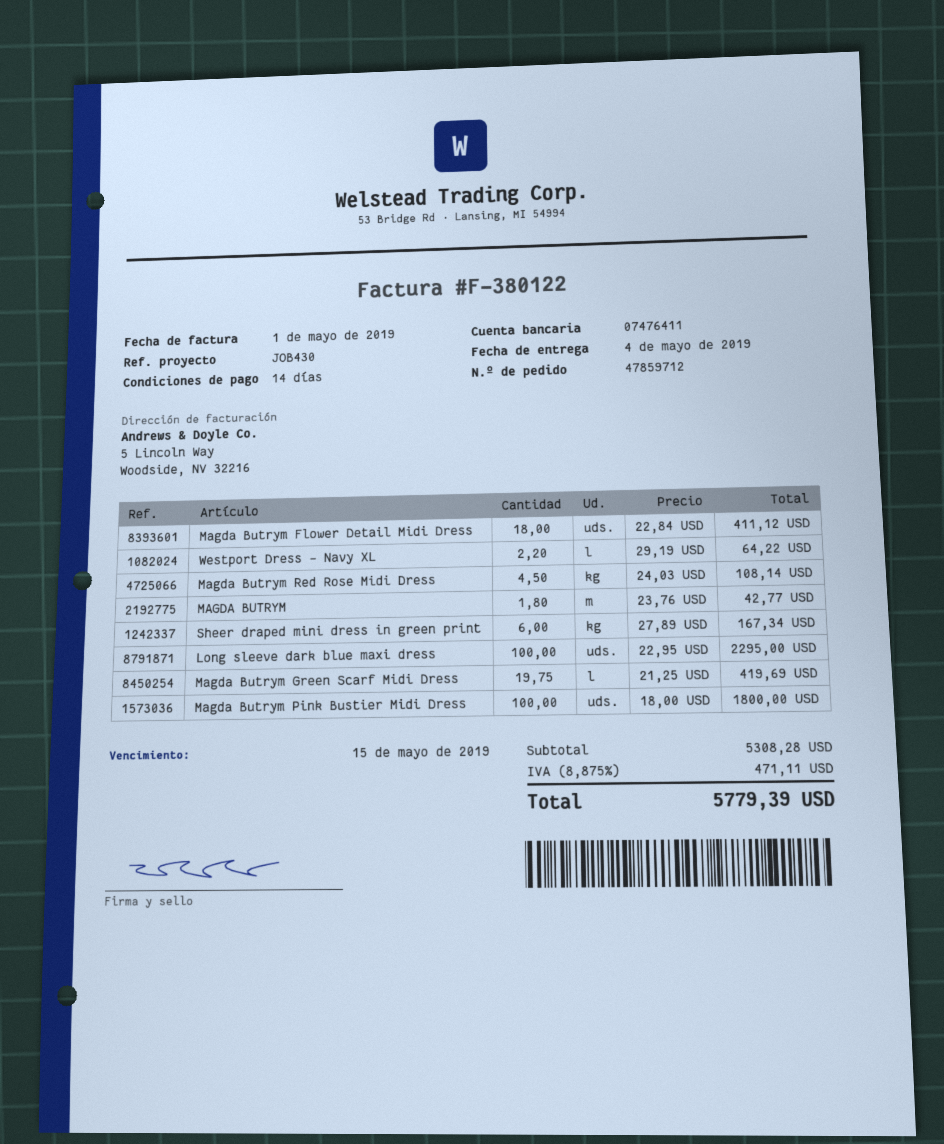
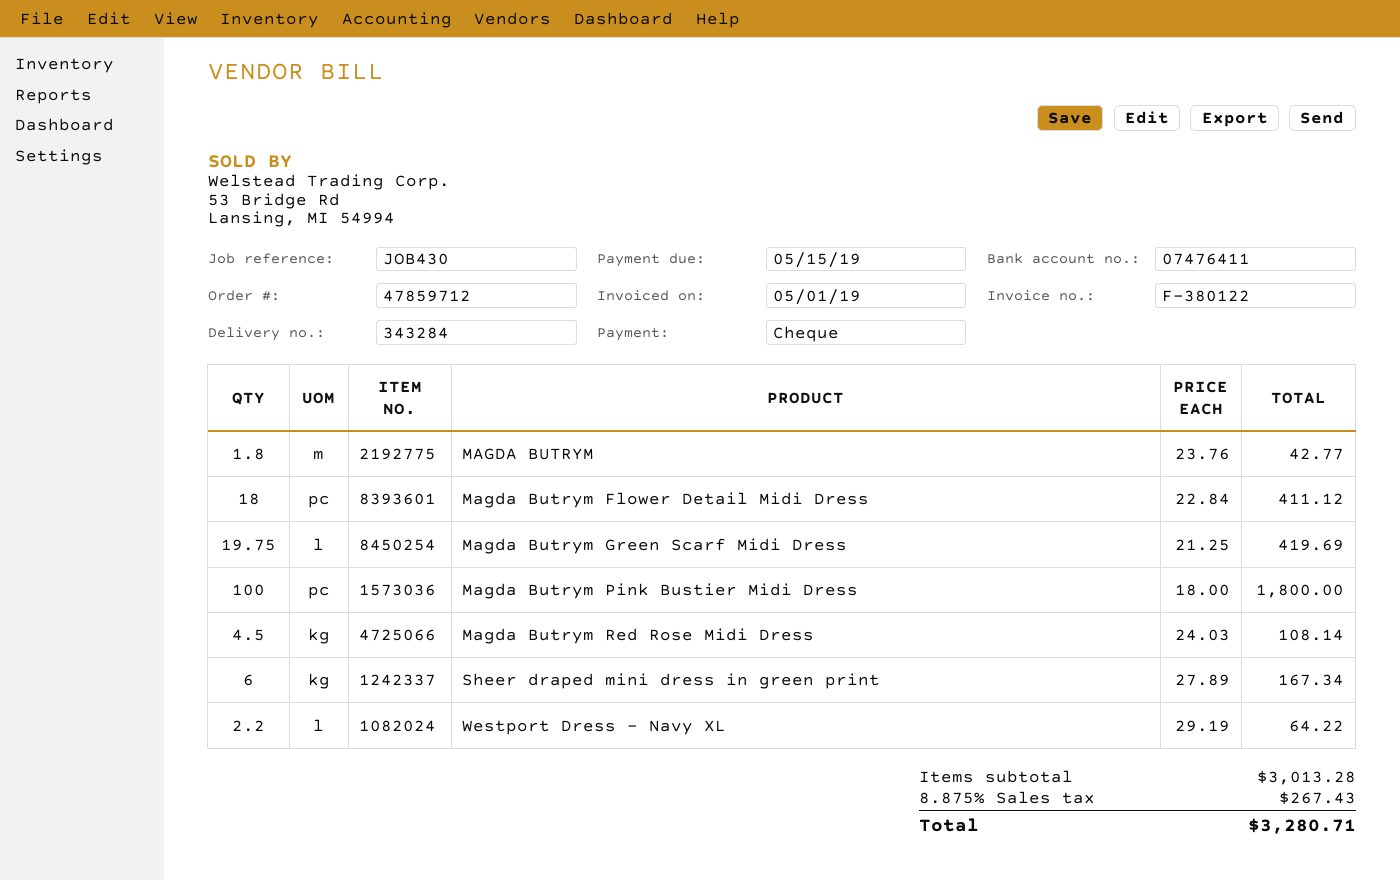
Long sleeve dark blue maxi dress: 100 x 22.95 = 2295.00 -> none
subtotal: 5308.28 -> 3013.28
tax: 8.875% = 471.11 -> 8.875% = 267.43
total: 5779.39 -> 3280.71

